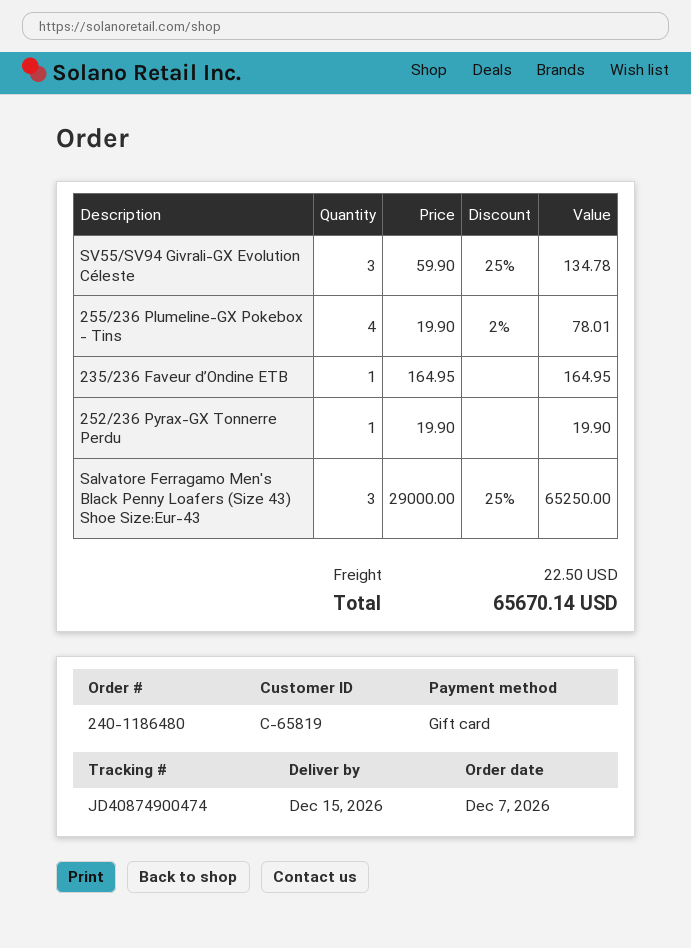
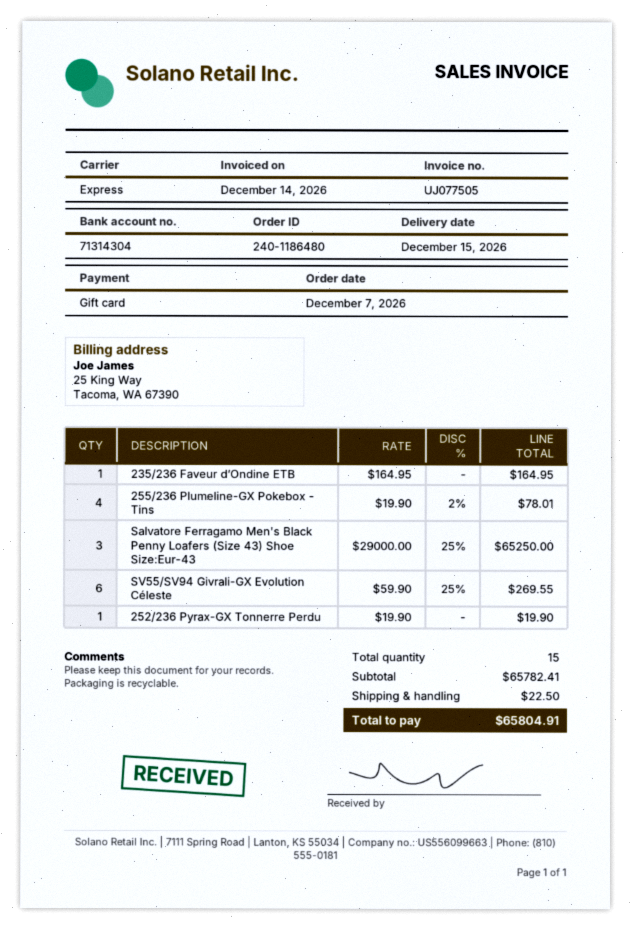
SV55/SV94 Givrali-GX Evolution Céleste: 3 x 59.90 - 25% = 134.78 -> 6 x 59.90 - 25% = 269.55
total: 65670.14 -> 65804.91

